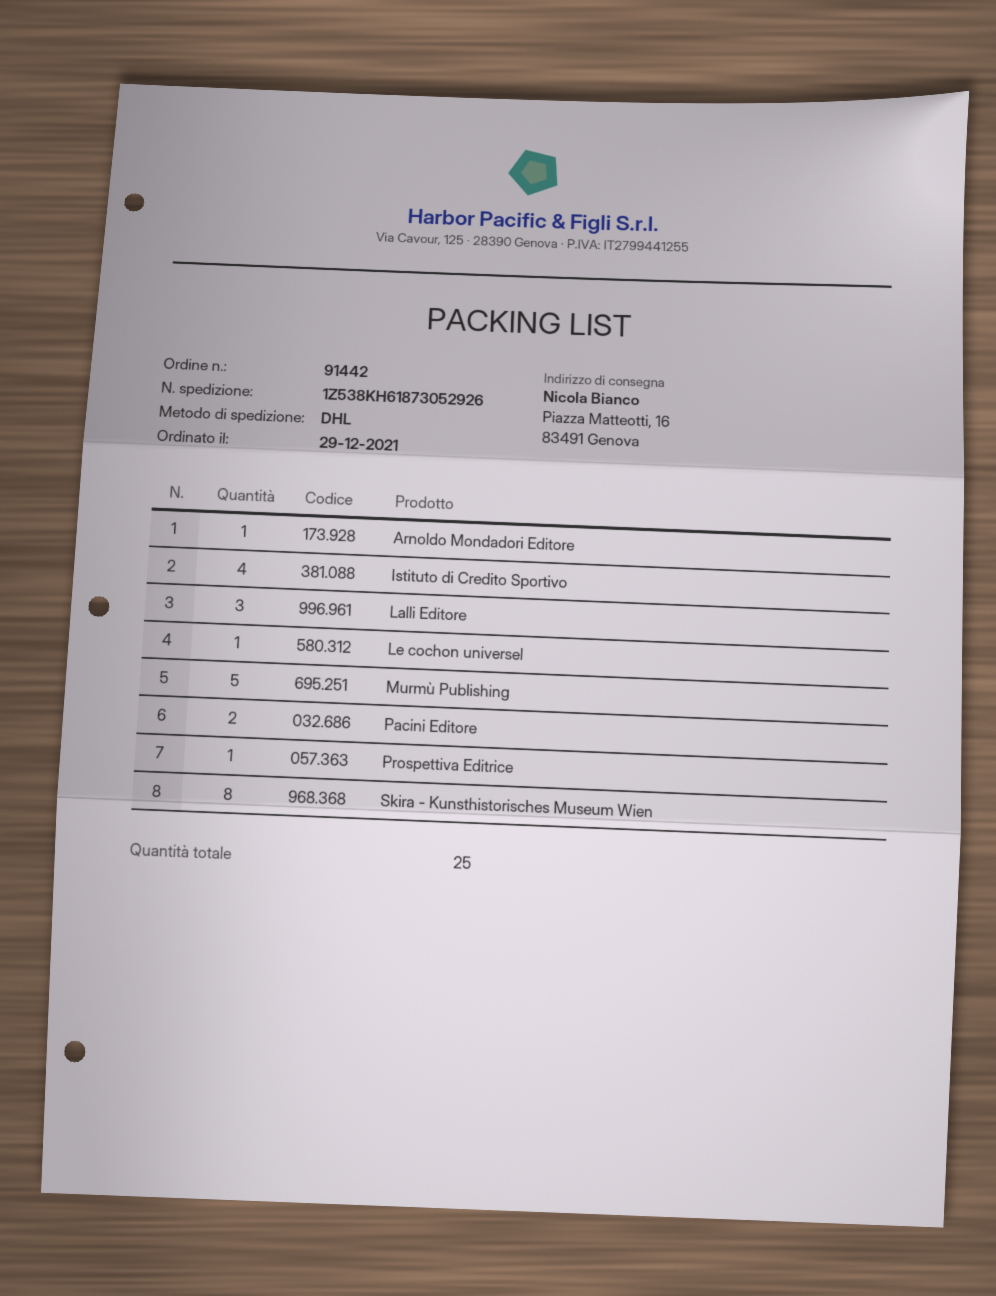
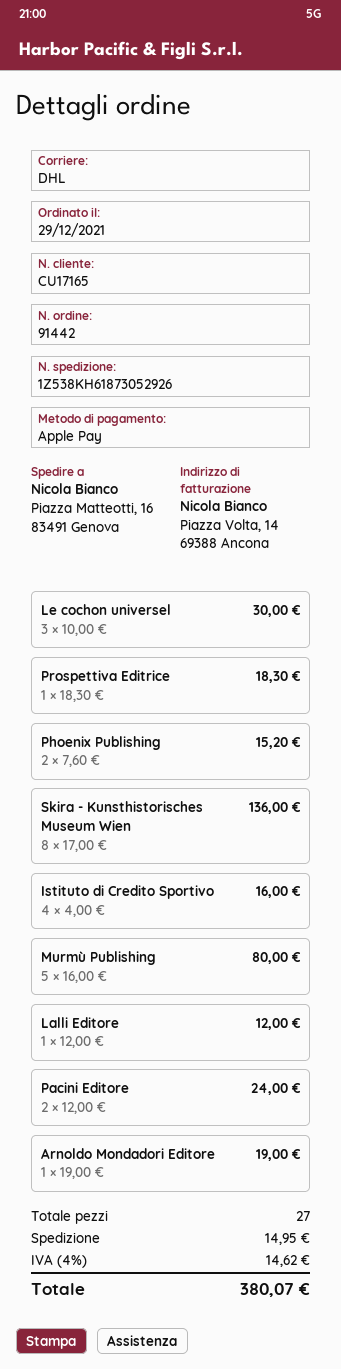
Lalli Editore: 3 -> 1
Le cochon universel: 1 -> 3
Phoenix Publishing: none -> 2
total quantity: 25 -> 27

